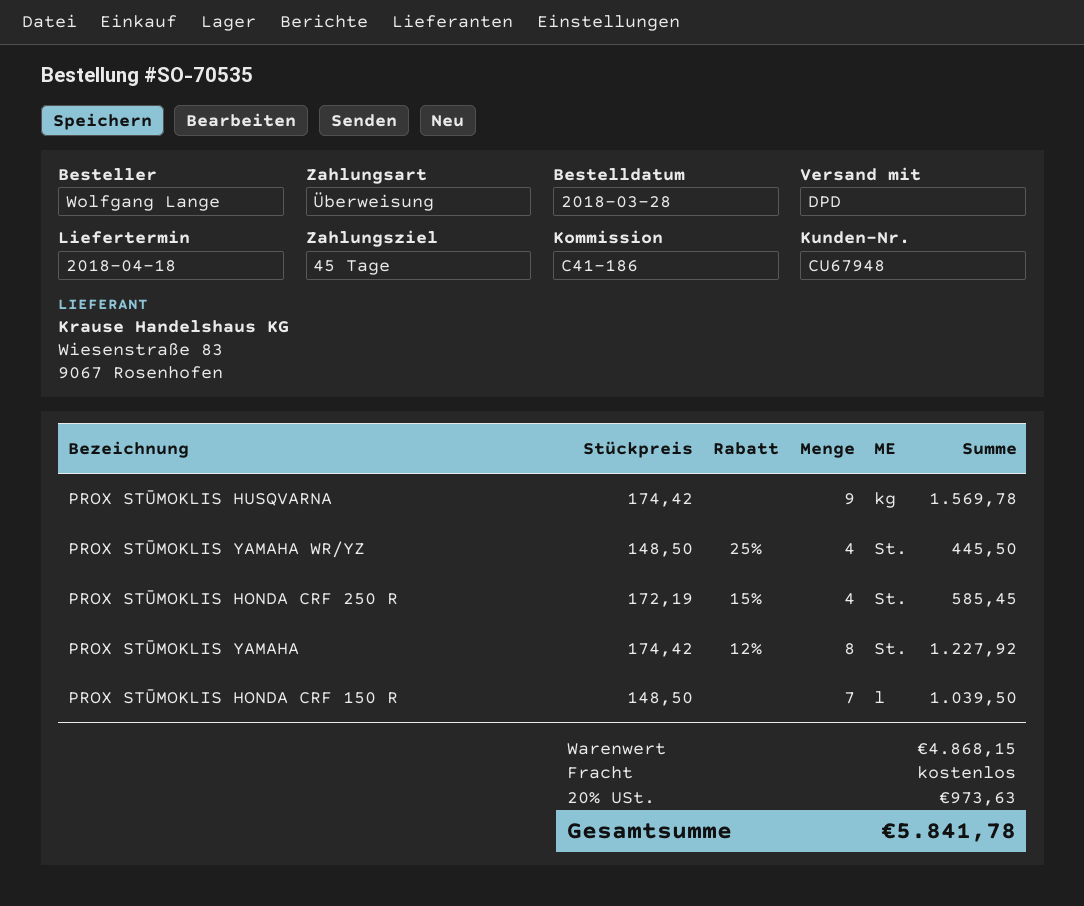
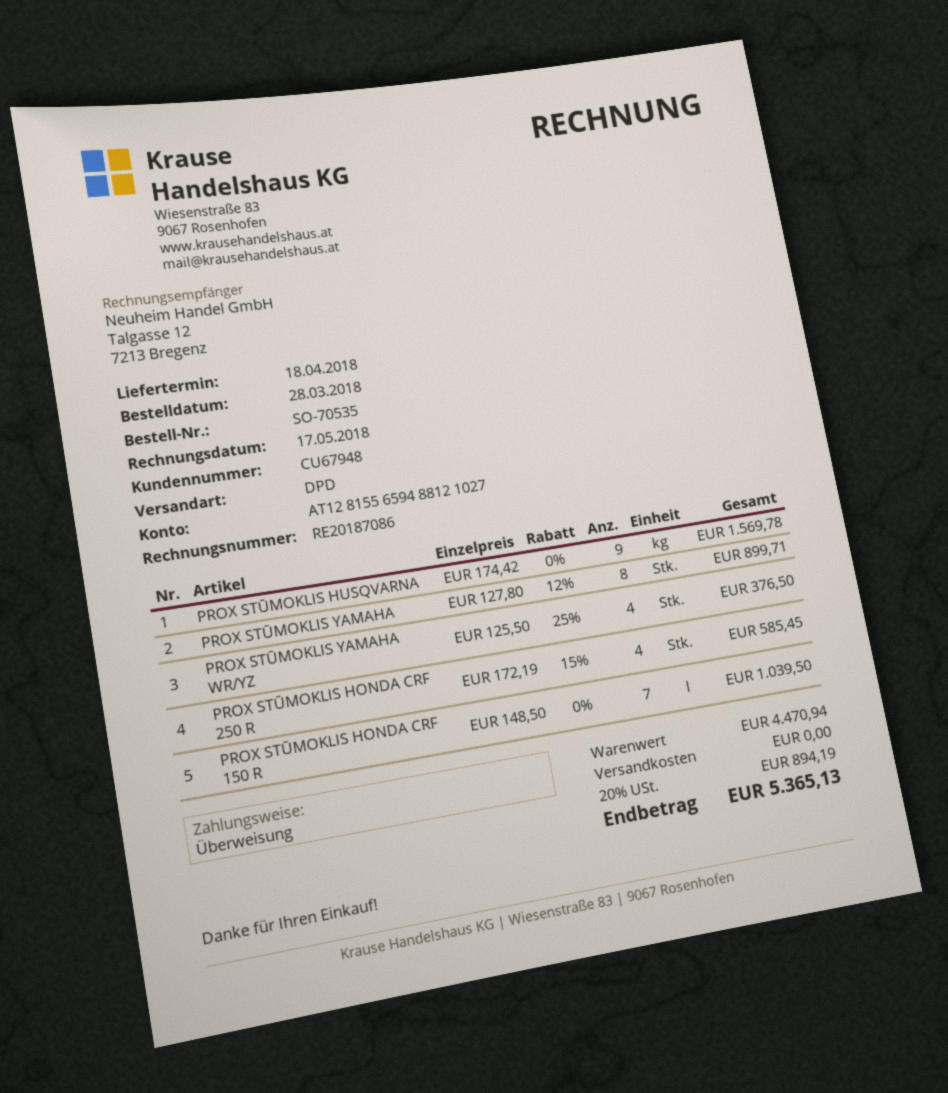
PROX STŪMOKLIS YAMAHA WR/YZ: 4 x 148.50 - 25% = 445.50 -> 4 x 125.50 - 25% = 376.50
PROX STŪMOKLIS YAMAHA: 8 x 174.42 - 12% = 1227.92 -> 8 x 127.80 - 12% = 899.71
subtotal: 4868.15 -> 4470.94
tax: 20% = 973.63 -> 20% = 894.19
total: 5841.78 -> 5365.13

